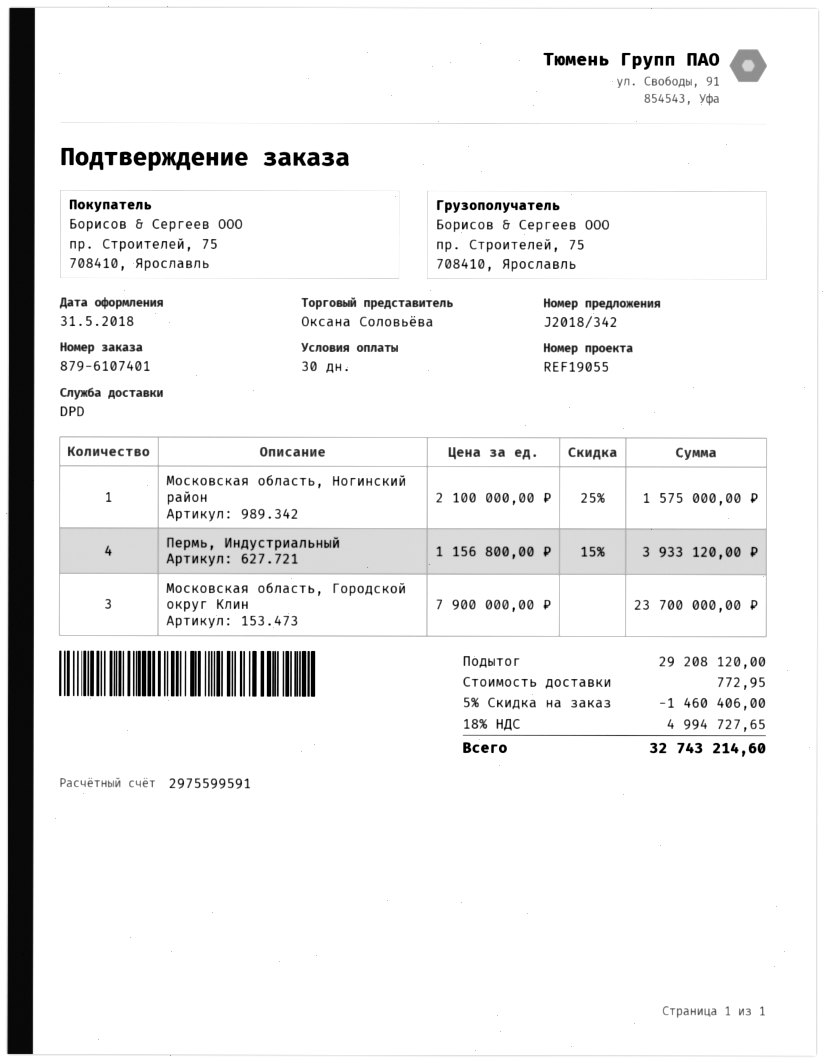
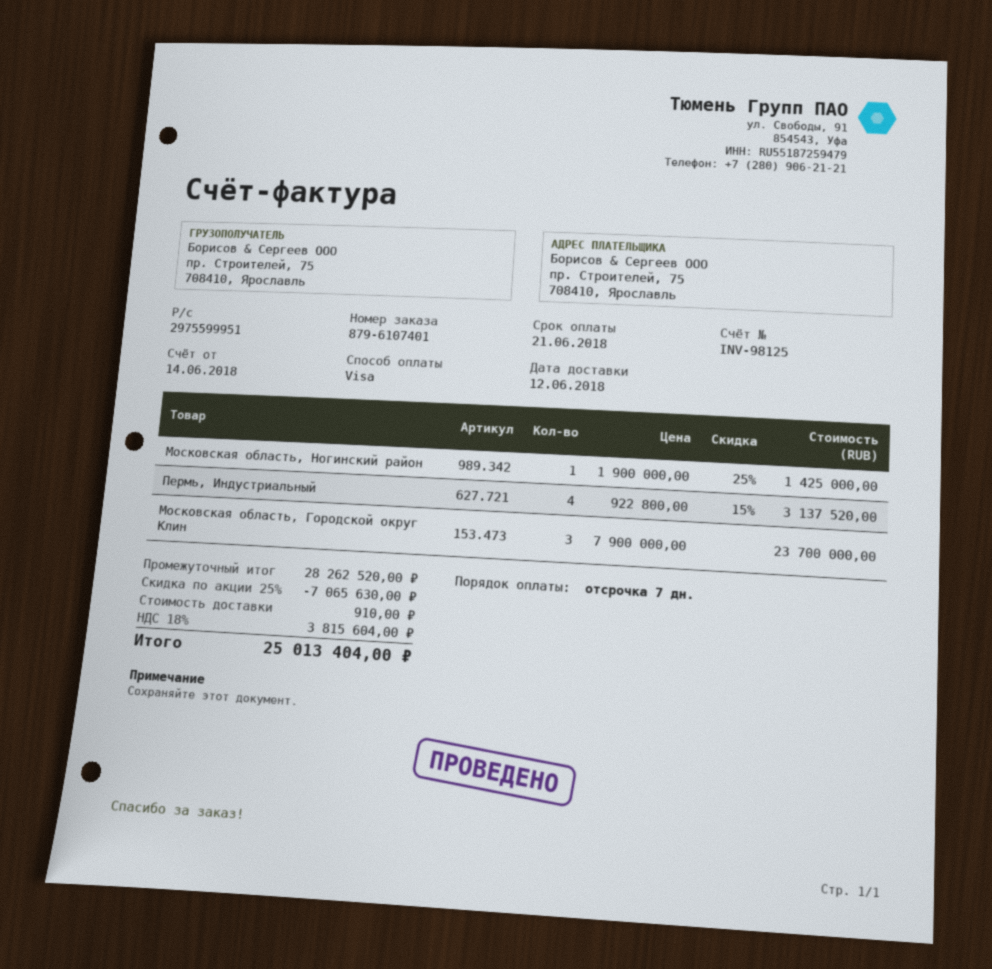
payment terms: 30 days -> 7 days
bank account: 2975599591 -> 2975599951
Московская область, Ногинский район: 1 x 2100000.00 - 25% = 1575000.00 -> 1 x 1900000.00 - 25% = 1425000.00
Пермь, Индустриальный: 4 x 1156800.00 - 15% = 3933120.00 -> 4 x 922800.00 - 15% = 3137520.00
subtotal: 29208120.00 -> 28262520.00
discount: 5% = 1460406.00 -> 25% = 7065630.00
shipping: 772.95 -> 910.00
tax: 18% = 4994727.65 -> 18% = 3815604.00
total: 32743214.60 -> 25013404.00

